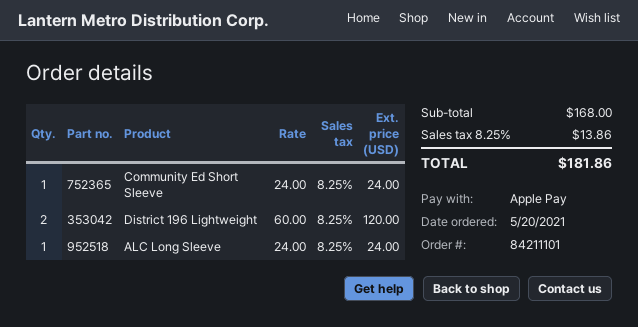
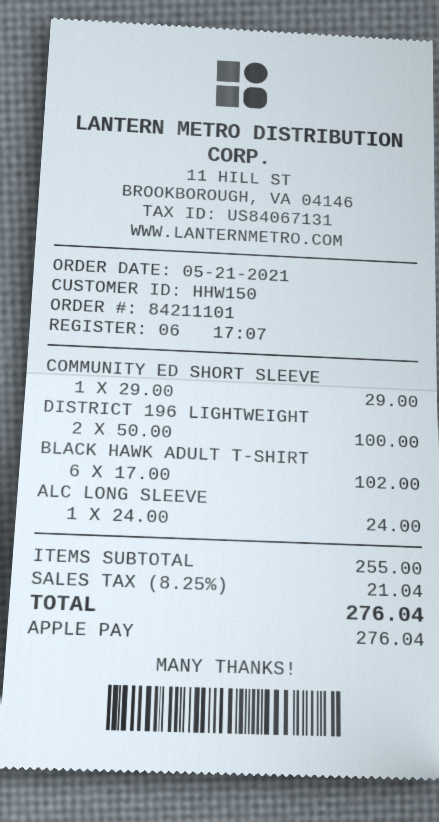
order date: 2021-05-20 -> 2021-05-21
Community Ed Short Sleeve: 1 x 24.00 = 24.00 -> 1 x 29.00 = 29.00
District 196 Lightweight: 2 x 60.00 = 120.00 -> 2 x 50.00 = 100.00
BLACK HAWK ADULT T-SHIRT: none -> 6 x 17.00 = 102.00
subtotal: 168.00 -> 255.00
tax: 8.25% = 13.86 -> 8.25% = 21.04
total: 181.86 -> 276.04

